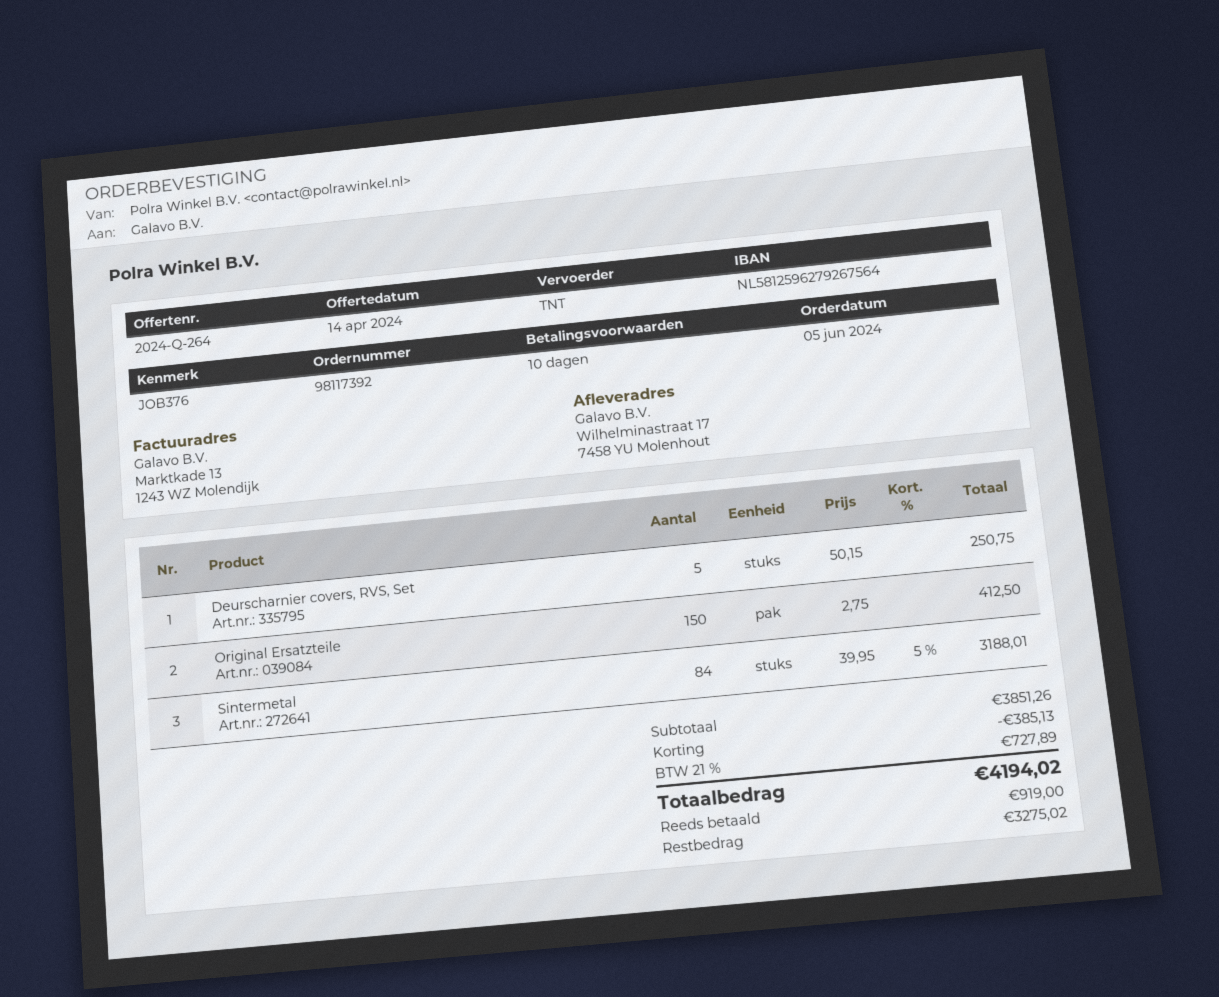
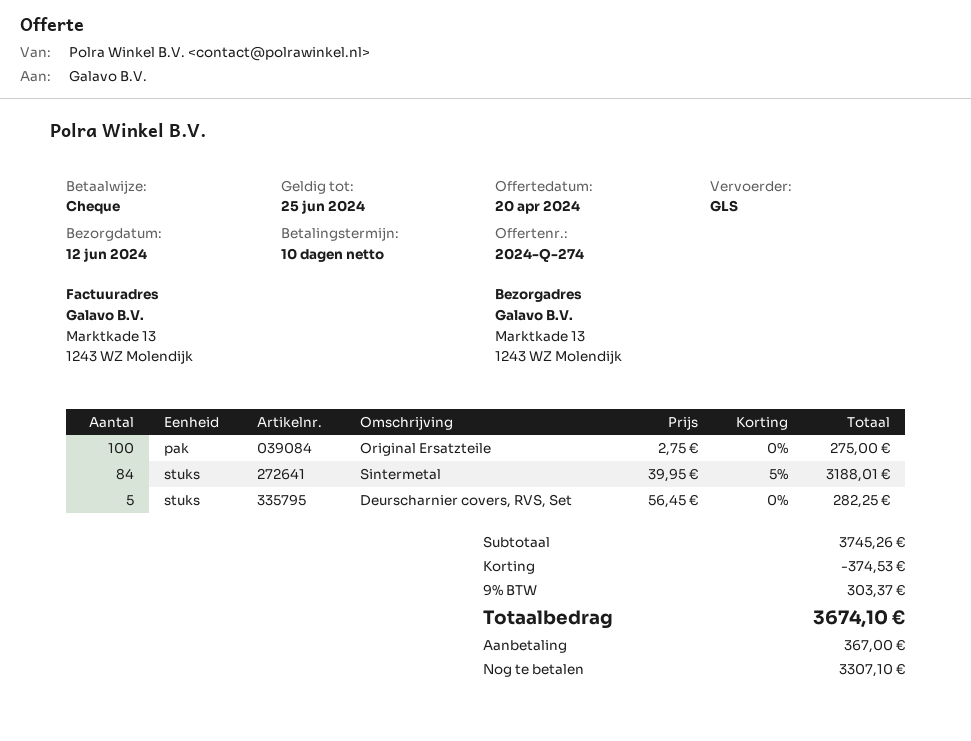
quote number: 2024-Q-264 -> 2024-Q-274
quote date: 2024-04-14 -> 2024-04-20
shipping method: TNT -> GLS
ship to: Wilhelminastraat 17, 7458 YU Molenhout -> Marktkade 13, 1243 WZ Molendijk
Deurscharnier covers, RVS, Set: 5 x 50.15 = 250.75 -> 5 x 56.45 = 282.25
Original Ersatzteile: 150 x 2.75 = 412.50 -> 100 x 2.75 = 275.00
subtotal: 3851.26 -> 3745.26
discount: 385.13 -> 374.53
tax: 21% = 727.89 -> 9% = 303.37
total: 4194.02 -> 3674.10
deposit: 919.00 -> 367.00
balance: 3275.02 -> 3307.10

